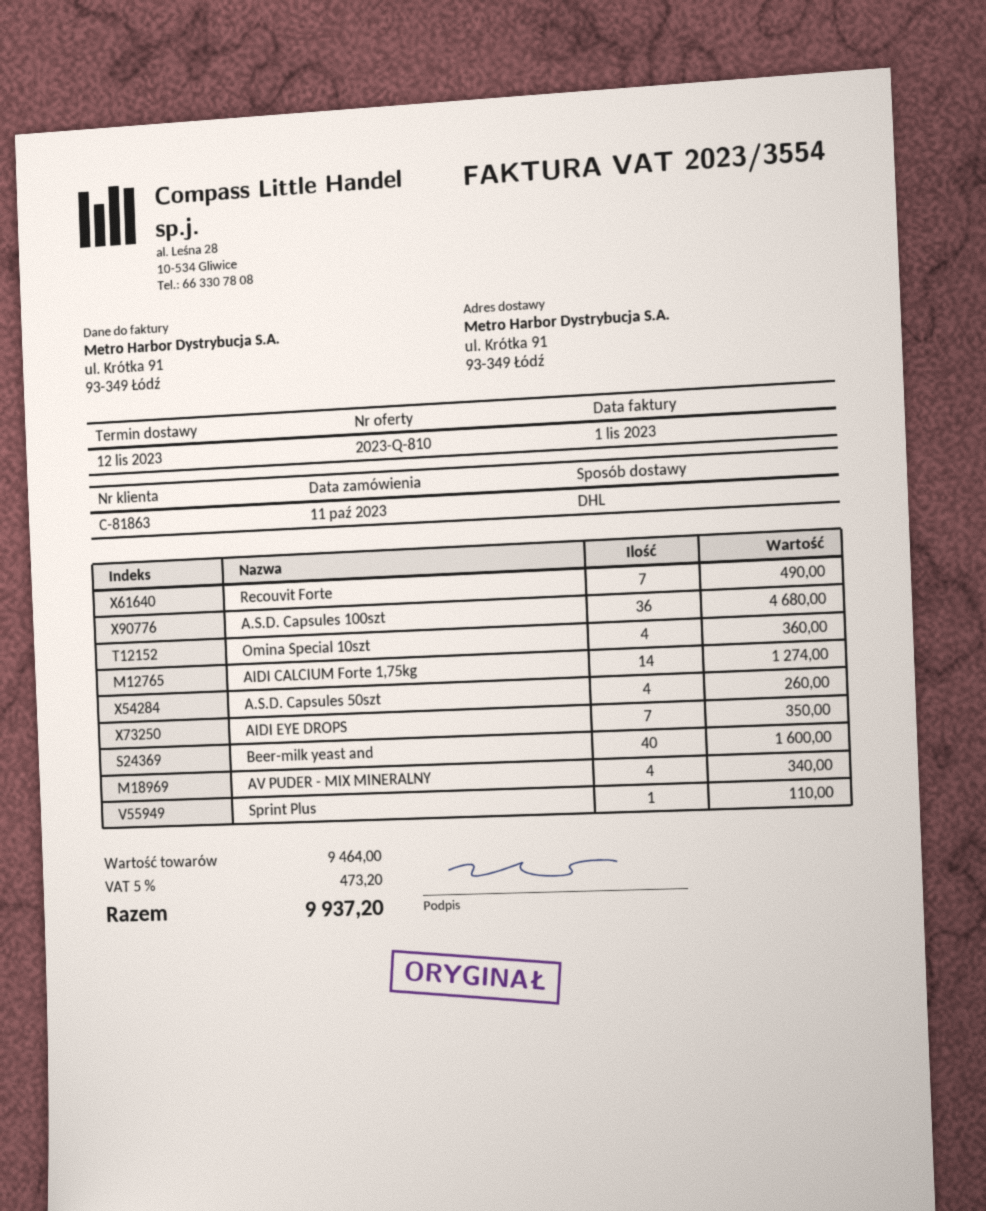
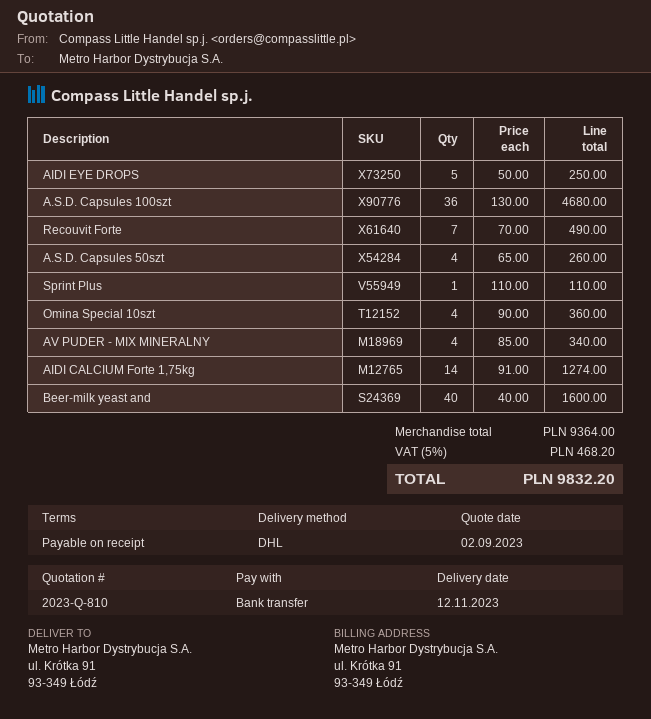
AIDI EYE DROPS: 7 for 350.00 -> 5 for 250.00
subtotal: 9464.00 -> 9364.00
tax: 5% = 473.20 -> 5% = 468.20
total: 9937.20 -> 9832.20

